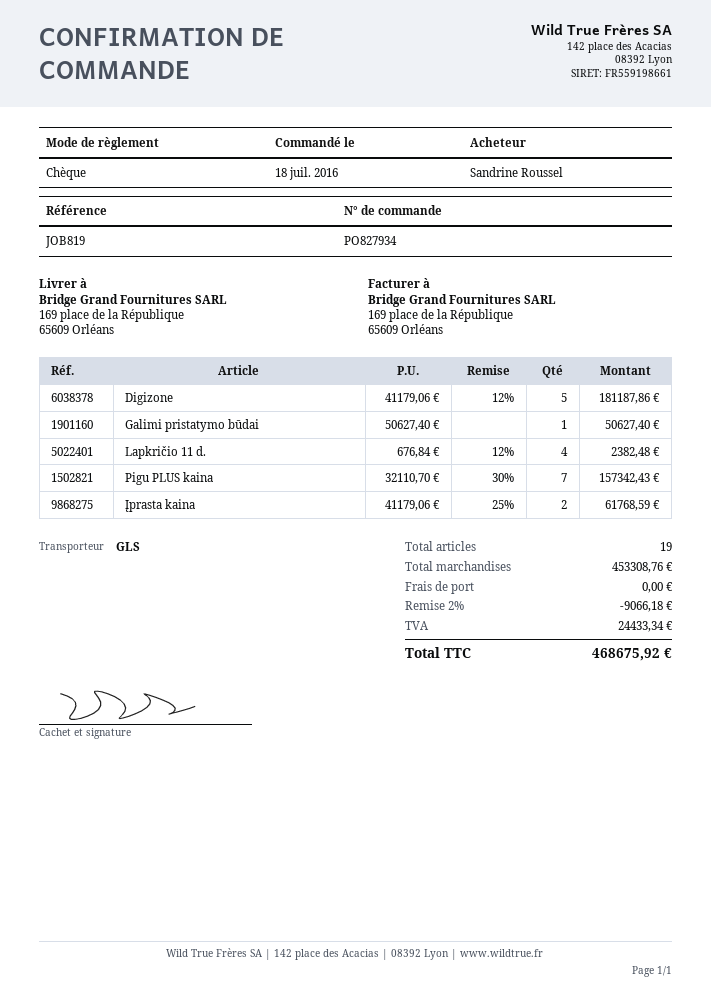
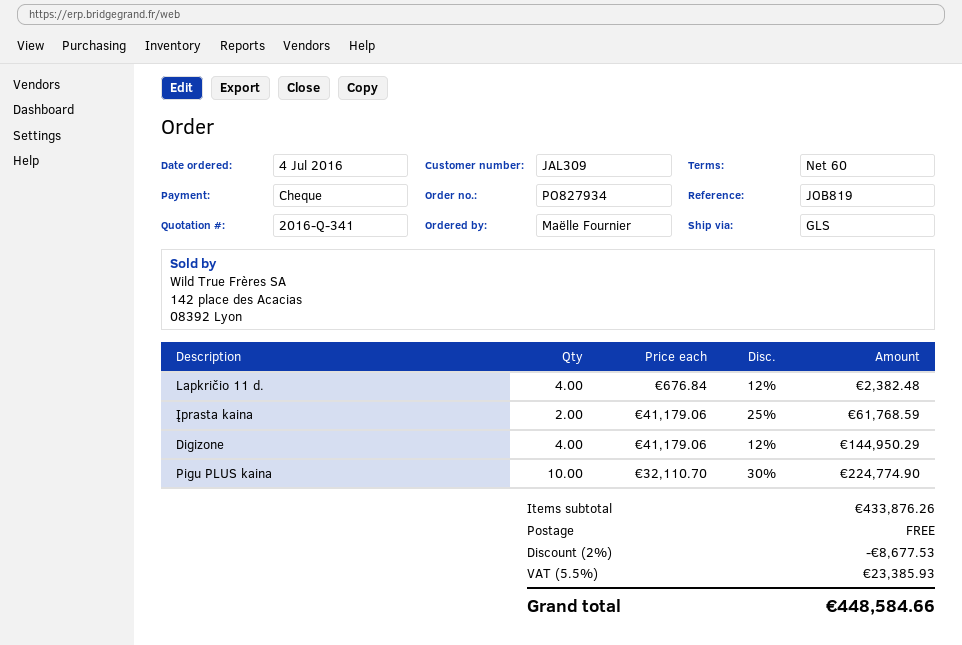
order date: 2016-07-18 -> 2016-07-04
ordered by: Sandrine Roussel -> Maëlle Fournier
Digizone: 5 x 41179.06 - 12% = 181187.86 -> 4 x 41179.06 - 12% = 144950.29
Galimi pristatymo būdai: 1 x 50627.40 = 50627.40 -> none
Pigu PLUS kaina: 7 x 32110.70 - 30% = 157342.43 -> 10 x 32110.70 - 30% = 224774.90
subtotal: 453308.76 -> 433876.26
discount: 2% = 9066.18 -> 2% = 8677.53
tax: 24433.34 -> 23385.93
total: 468675.92 -> 448584.66

